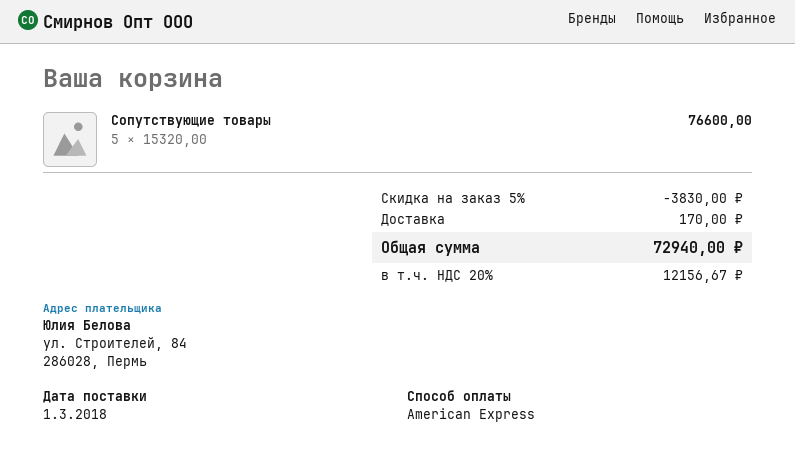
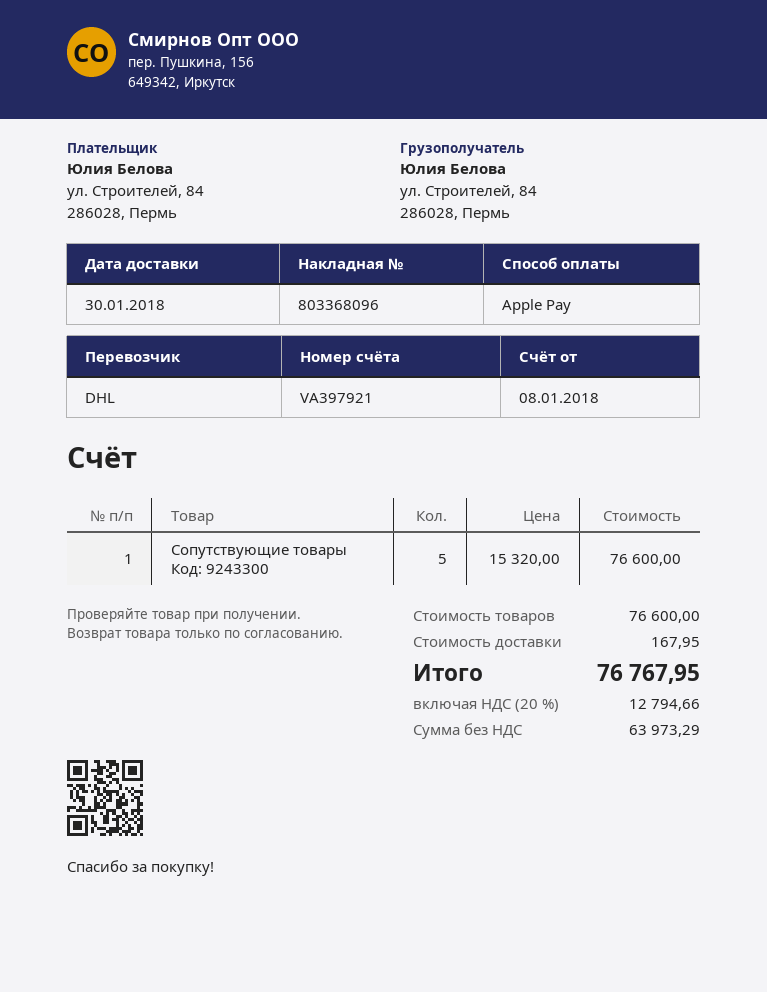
delivery date: 2018-03-01 -> 2018-01-30
payment method: American Express -> Apple Pay
discount: 5% = 3830.00 -> none
shipping: 170.00 -> 167.95
tax: 20% = 12156.67 -> 20% = 12794.66
total: 72940.00 -> 76767.95

